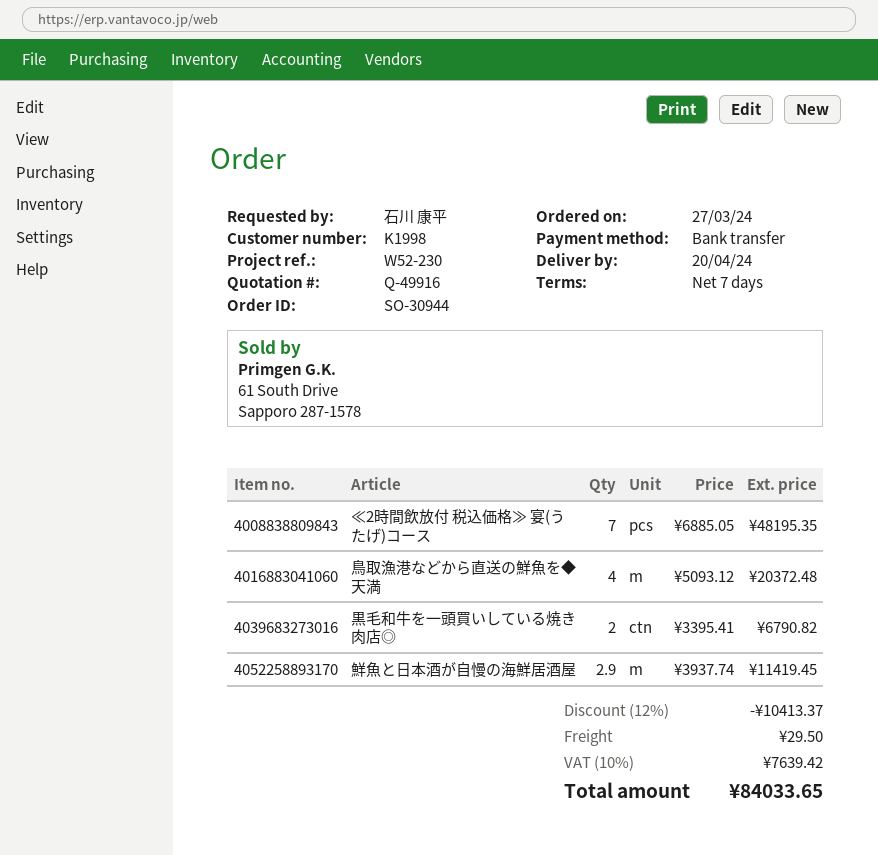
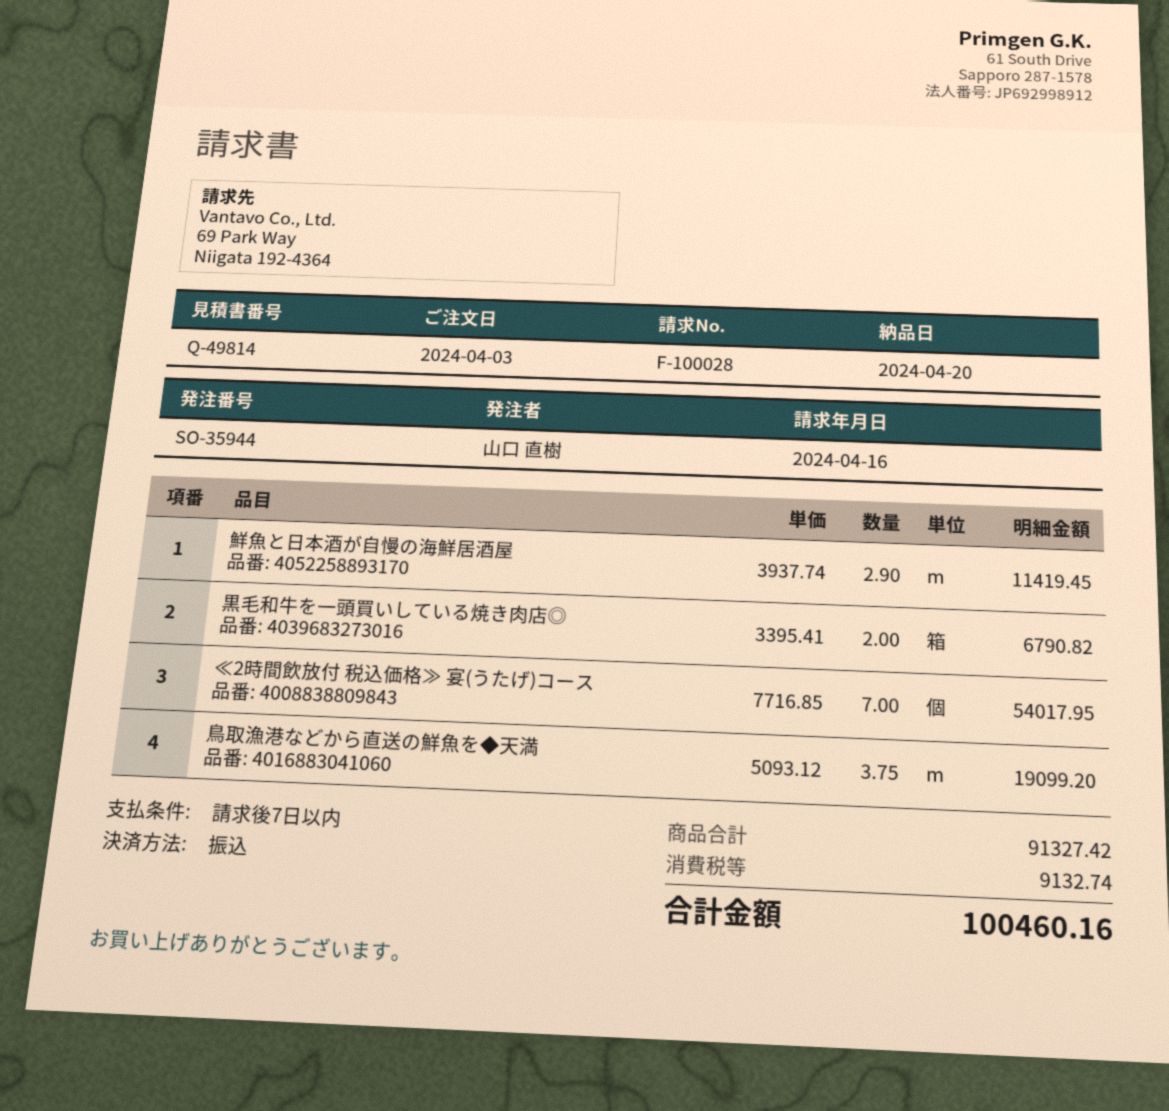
quote number: Q-49916 -> Q-49814
order number: SO-30944 -> SO-35944
order date: 2024-03-27 -> 2024-04-03
ordered by: 石川 康平 -> 山口 直樹
≪2時間飲放付 税込価格≫ 宴(うたげ)コース: 7 x 6885.05 = 48195.35 -> 7 x 7716.85 = 54017.95
鳥取漁港などから直送の鮮魚を◆天満: 4 x 5093.12 = 20372.48 -> 3.75 x 5093.12 = 19099.20
discount: 12% = 10413.37 -> none
shipping: 29.50 -> none
tax: 7639.42 -> 9132.74
total: 84033.65 -> 100460.16

